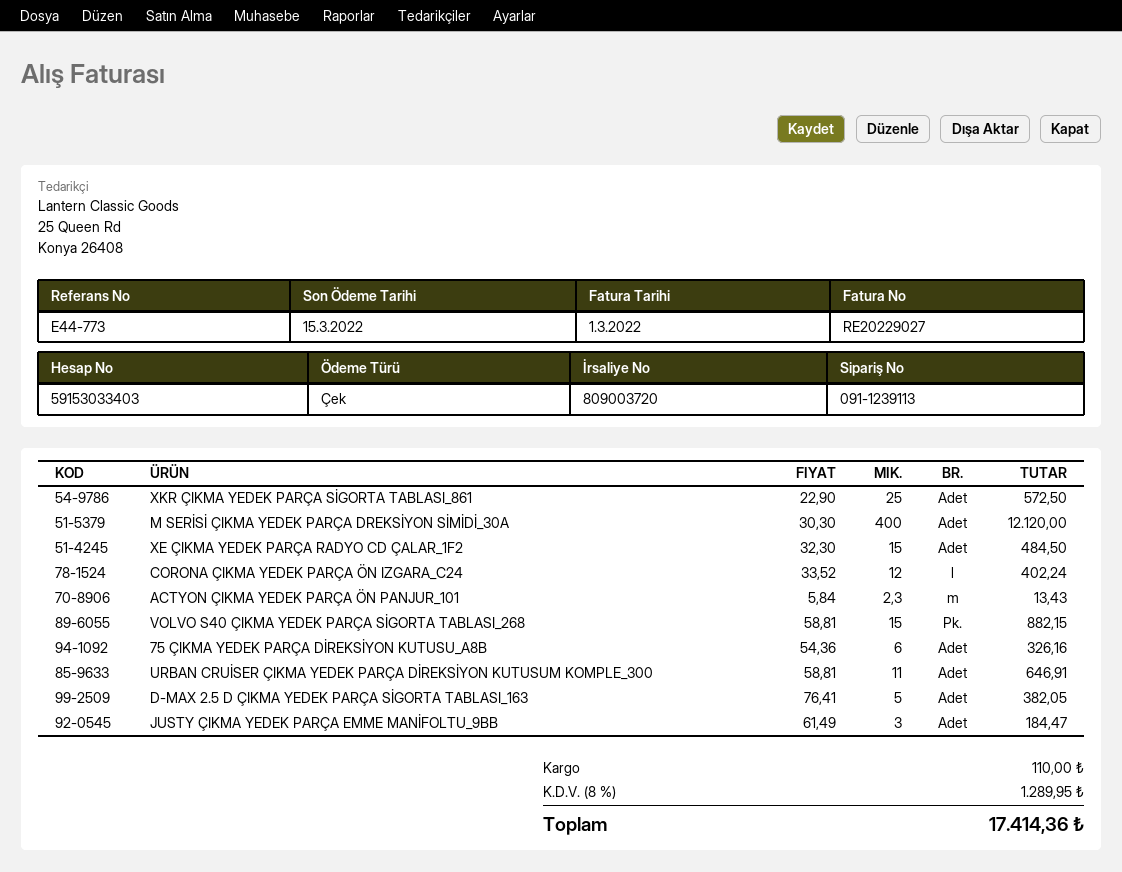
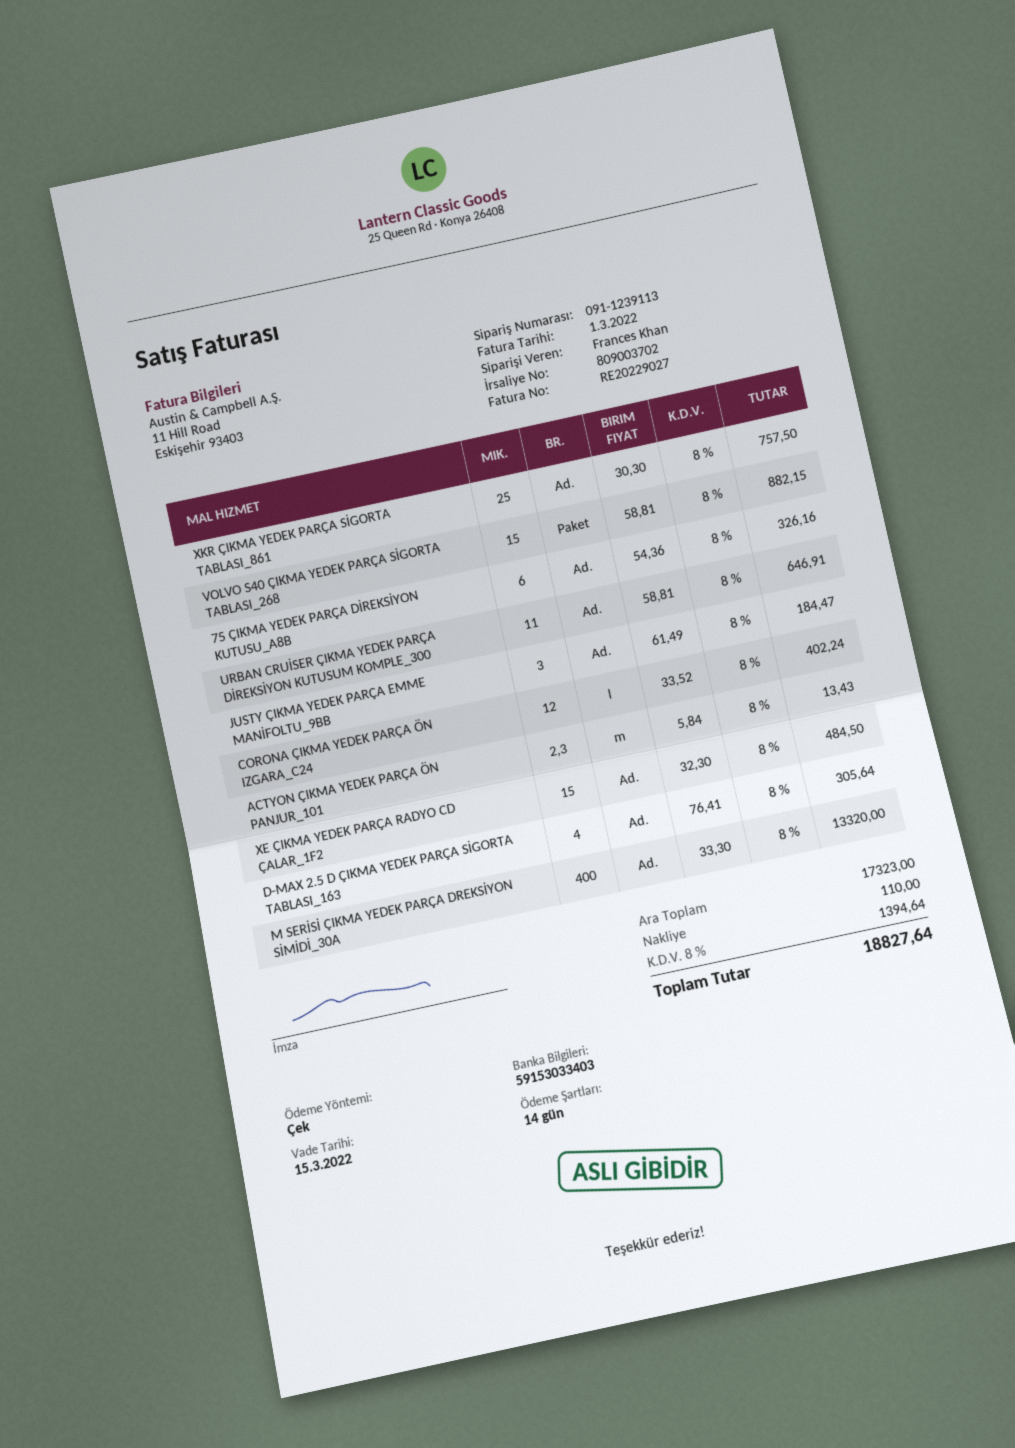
delivery note number: 809003720 -> 809003702
XKR ÇIKMA YEDEK PARÇA SİGORTA TABLASI_861: 25 x 22.90 = 572.50 -> 25 x 30.30 = 757.50
M SERİSİ ÇIKMA YEDEK PARÇA DREKSİYON SİMİDİ_30A: 400 x 30.30 = 12120.00 -> 400 x 33.30 = 13320.00
D-MAX 2.5 D ÇIKMA YEDEK PARÇA SİGORTA TABLASI_163: 5 x 76.41 = 382.05 -> 4 x 76.41 = 305.64
tax: 8% = 1289.95 -> 8% = 1394.64
total: 17414.36 -> 18827.64

